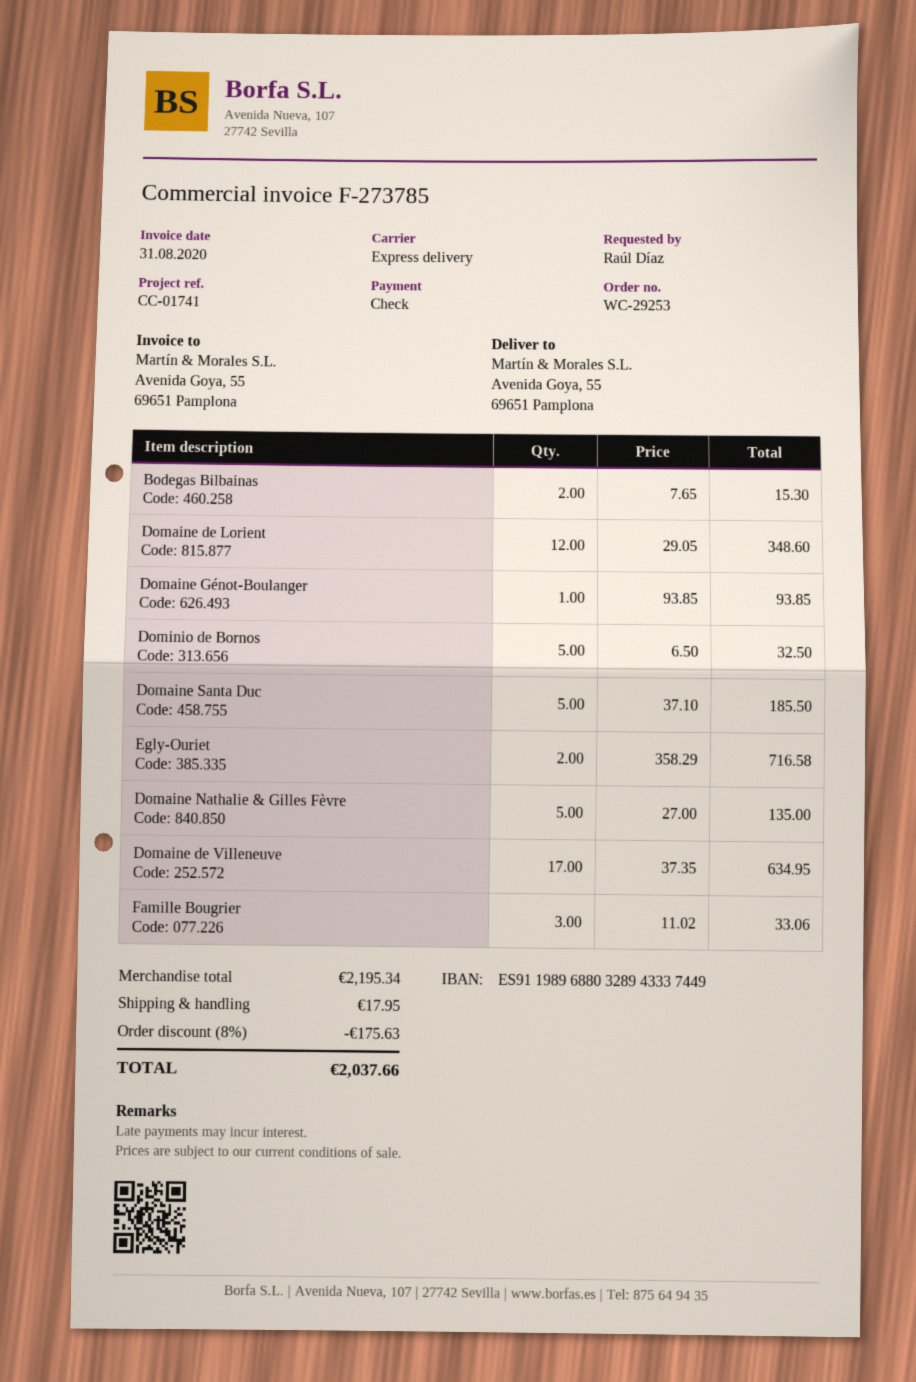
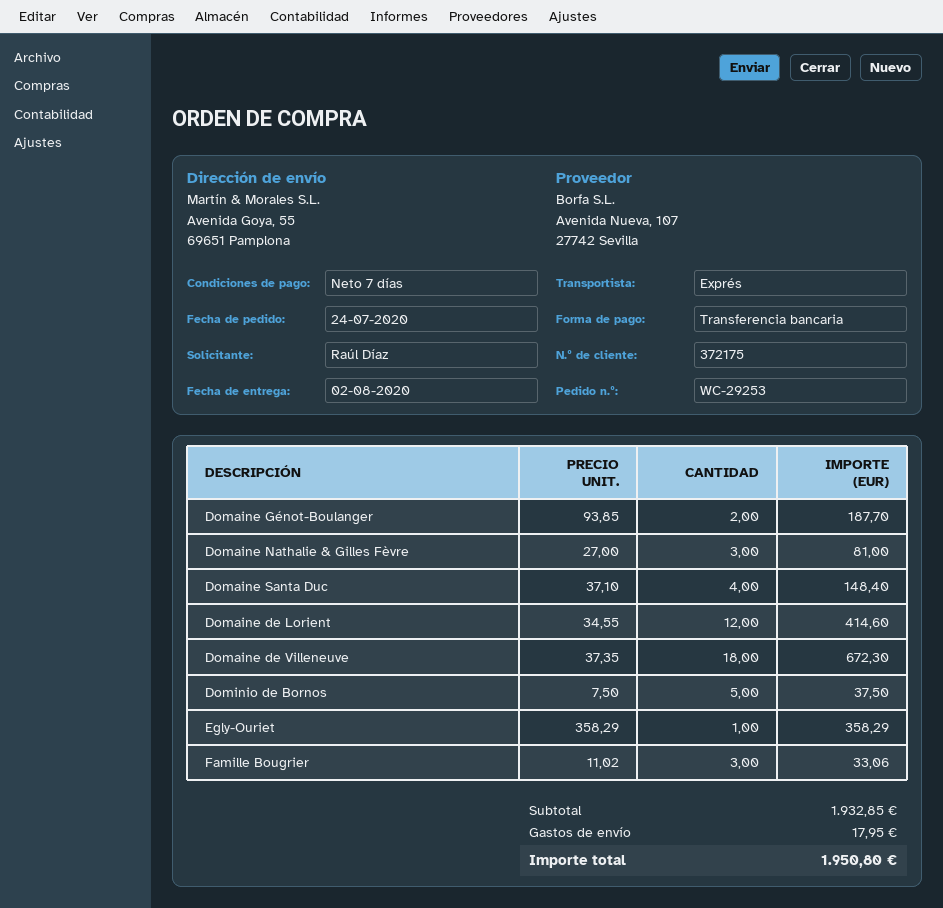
payment method: cheque -> bank transfer
Bodegas Bilbainas: 2 x 7.65 = 15.30 -> none
Domaine de Lorient: 12 x 29.05 = 348.60 -> 12 x 34.55 = 414.60
Domaine Génot-Boulanger: 1 x 93.85 = 93.85 -> 2 x 93.85 = 187.70
Dominio de Bornos: 5 x 6.50 = 32.50 -> 5 x 7.50 = 37.50
Domaine Santa Duc: 5 x 37.10 = 185.50 -> 4 x 37.10 = 148.40
Egly-Ouriet: 2 x 358.29 = 716.58 -> 1 x 358.29 = 358.29
Domaine Nathalie & Gilles Fèvre: 5 x 27.00 = 135.00 -> 3 x 27.00 = 81.00
Domaine de Villeneuve: 17 x 37.35 = 634.95 -> 18 x 37.35 = 672.30
subtotal: 2195.34 -> 1932.85
discount: 8% = 175.63 -> none
total: 2037.66 -> 1950.80

